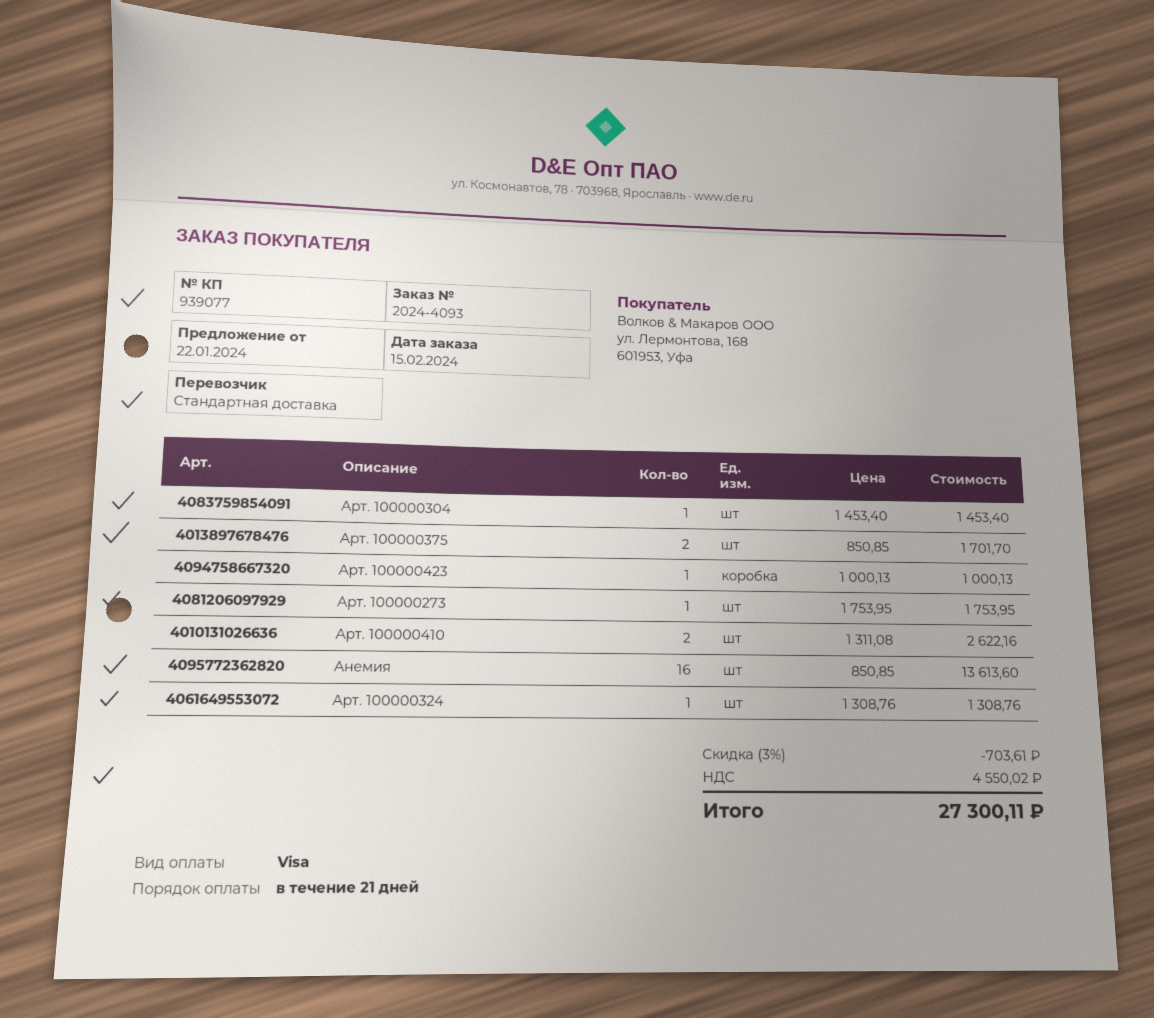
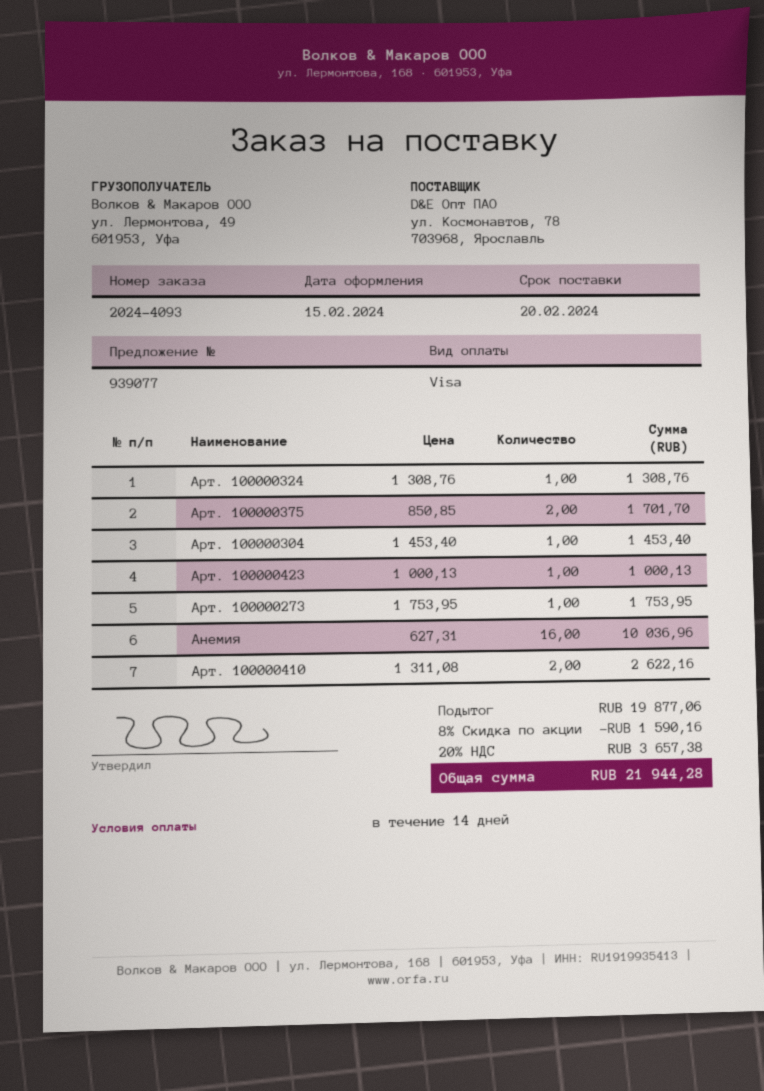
payment terms: 21 days -> 14 days
Анемия: 16 x 850.85 = 13613.60 -> 16 x 627.31 = 10036.96
discount: 3% = 703.61 -> 8% = 1590.16
tax: 4550.02 -> 3657.38
total: 27300.11 -> 21944.28

